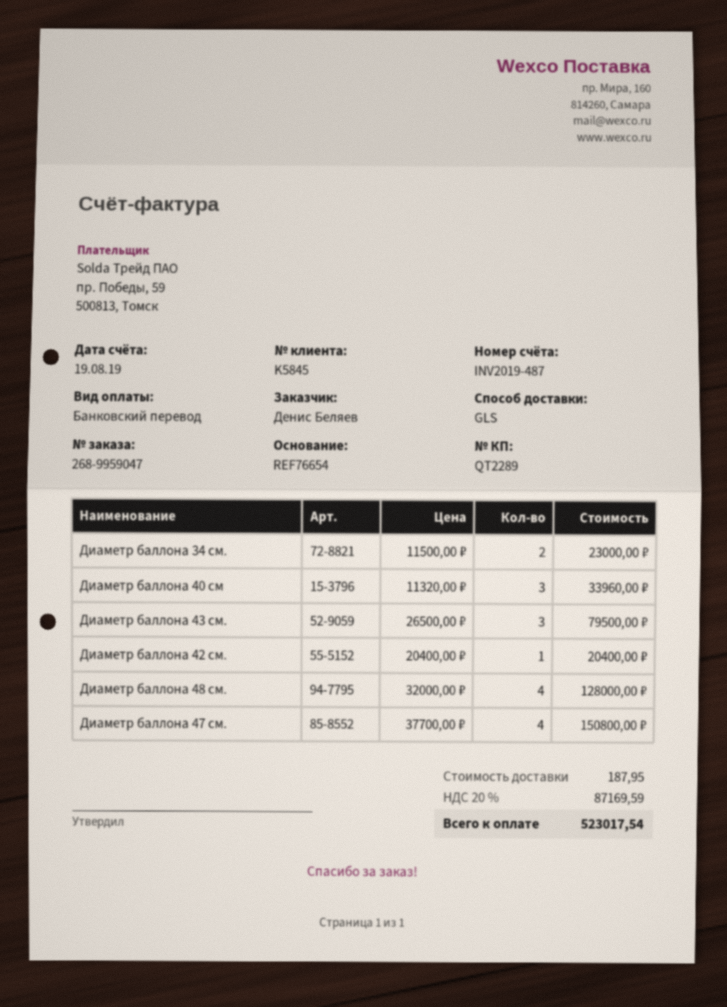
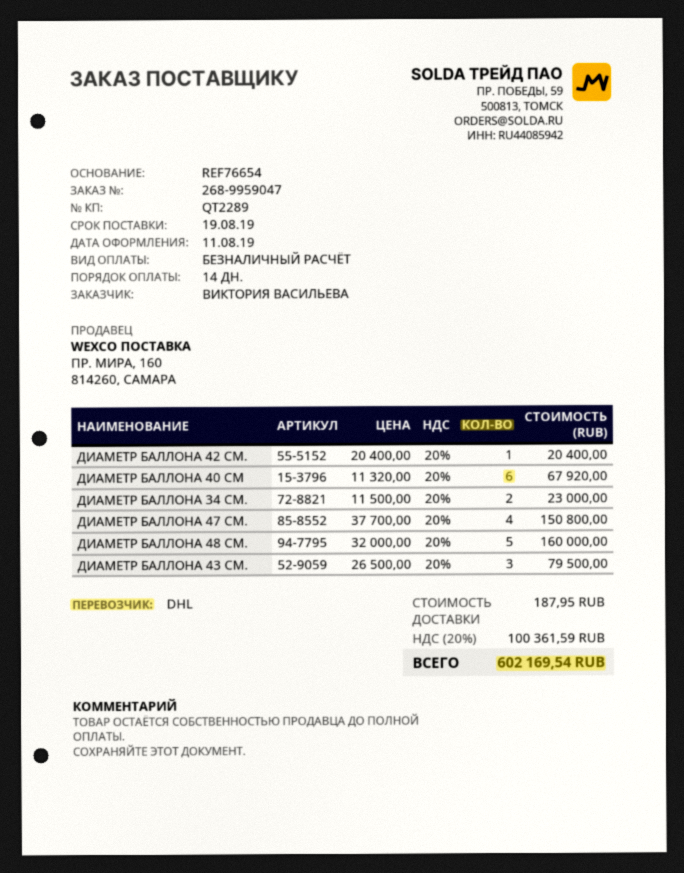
ordered by: Денис Беляев -> ВИКТОРИЯ ВАСИЛЬЕВА
shipping method: GLS -> DHL
Диаметр баллона 40 см: 3 x 11320.00 = 33960.00 -> 6 x 11320.00 = 67920.00
Диаметр баллона 48 см.: 4 x 32000.00 = 128000.00 -> 5 x 32000.00 = 160000.00
tax: 20% = 87169.59 -> 20% = 100361.59
total: 523017.54 -> 602169.54

